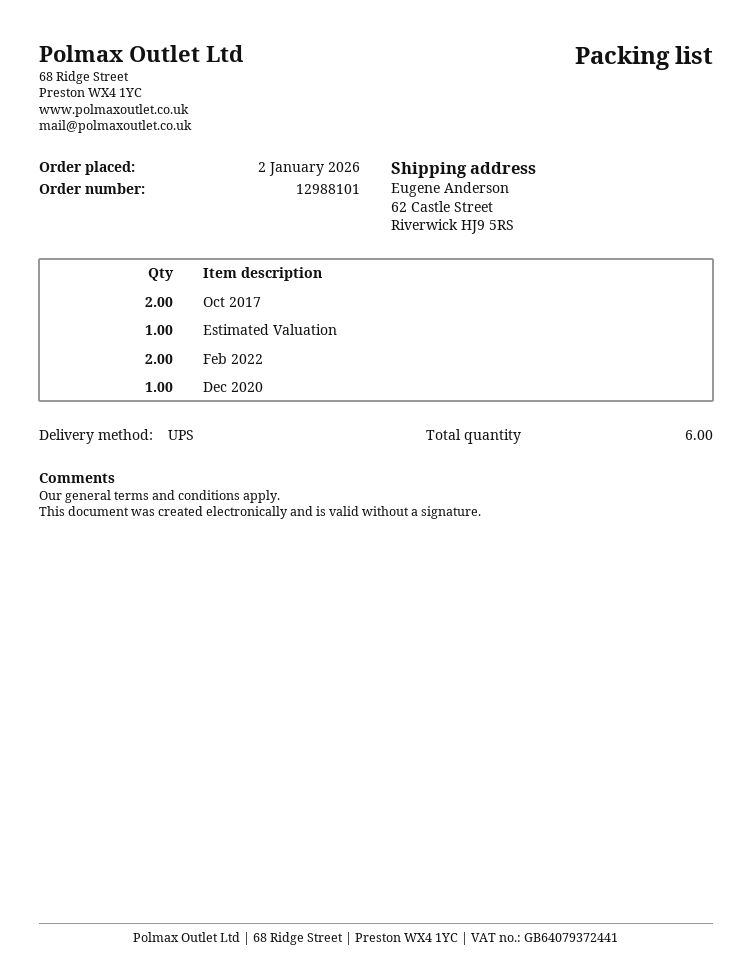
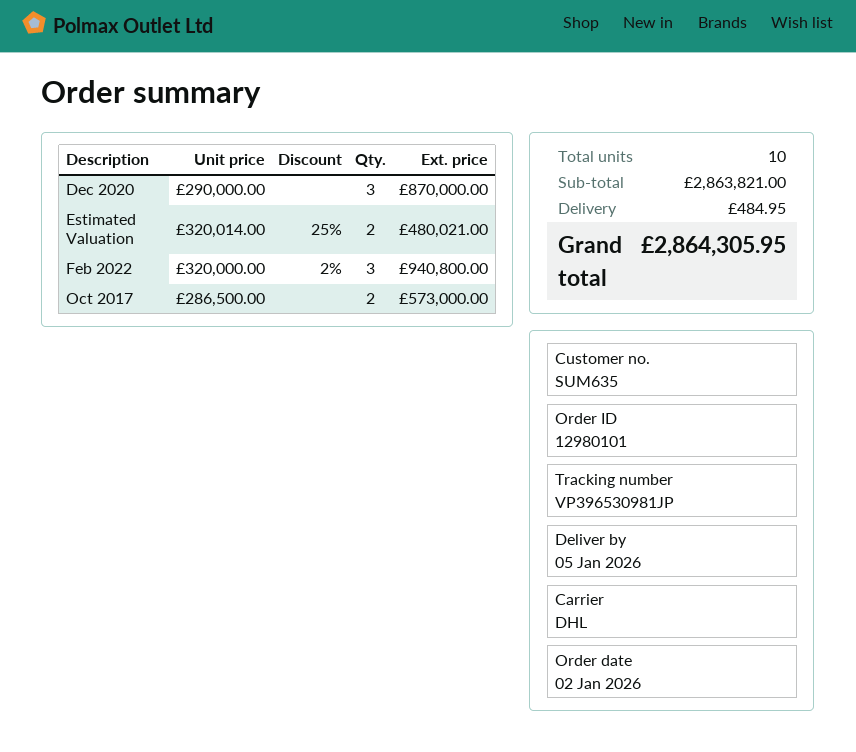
order number: 12988101 -> 12980101
shipping method: UPS -> DHL
Estimated Valuation: 1 -> 2
Feb 2022: 2 -> 3
Dec 2020: 1 -> 3
total quantity: 6 -> 10

